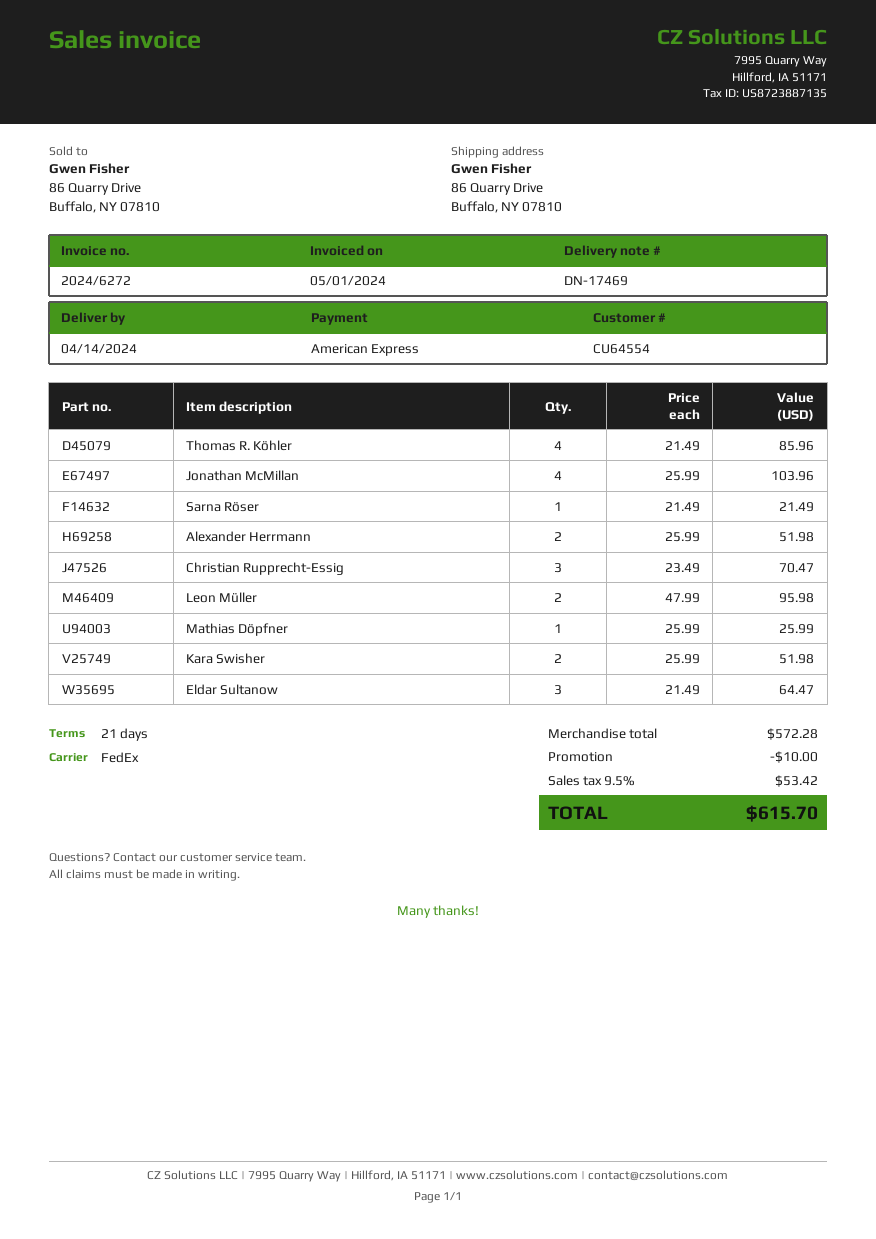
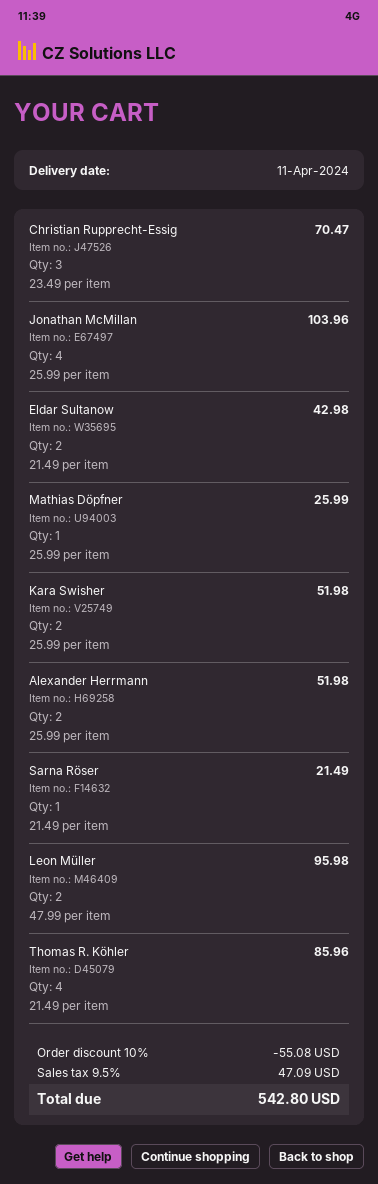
delivery date: 2024-04-14 -> 2024-04-11
Eldar Sultanow: 3 x 21.49 = 64.47 -> 2 x 21.49 = 42.98
discount: 10.00 -> 55.08
tax: 9.5% = 53.42 -> 9.5% = 47.09
total: 615.70 -> 542.80

